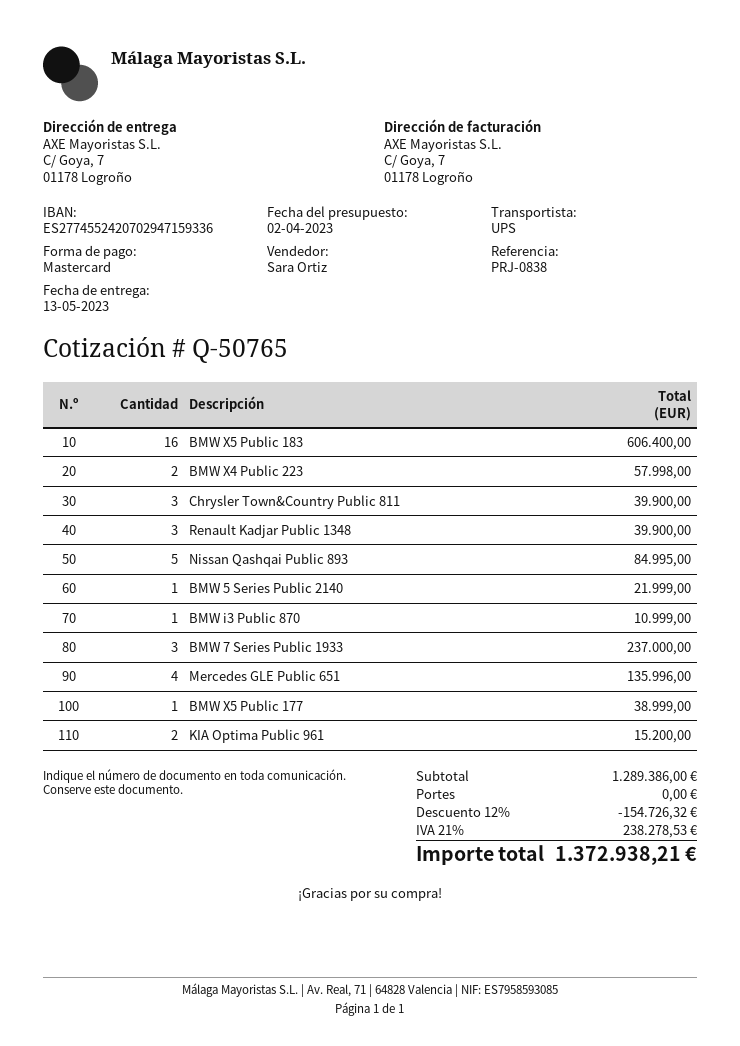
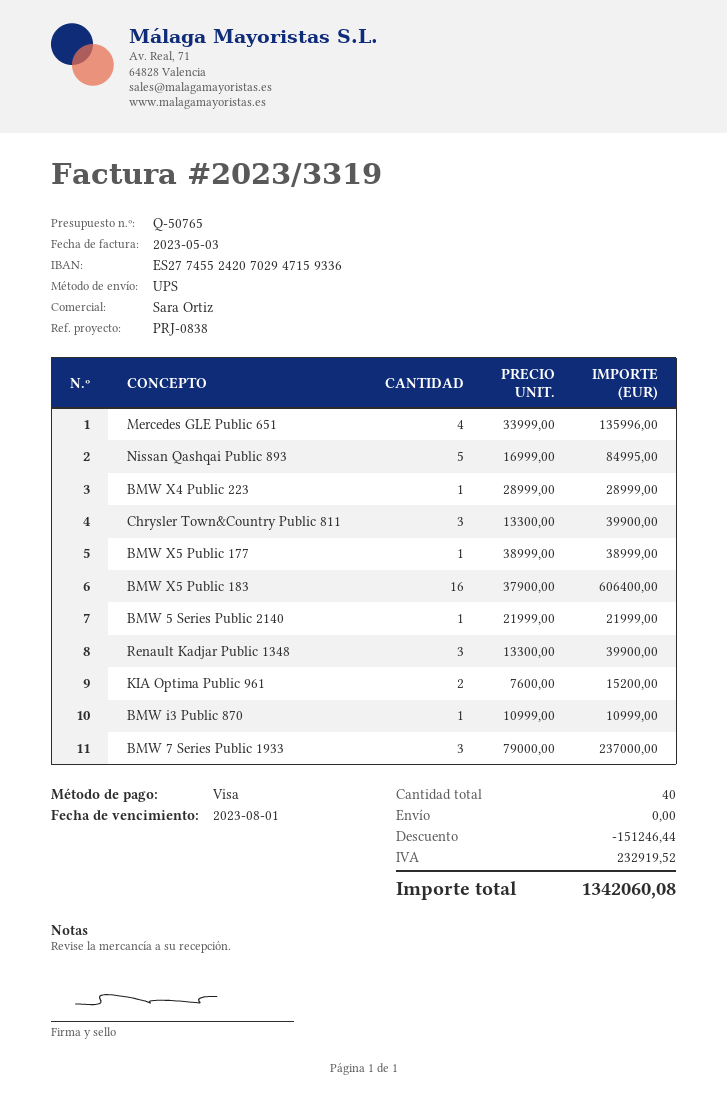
payment method: Mastercard -> Visa
BMW X4 Public 223: 2 for 57998.00 -> 1 for 28999.00
discount: 154726.32 -> 151246.44
tax: 238278.53 -> 232919.52
total: 1372938.21 -> 1342060.08

